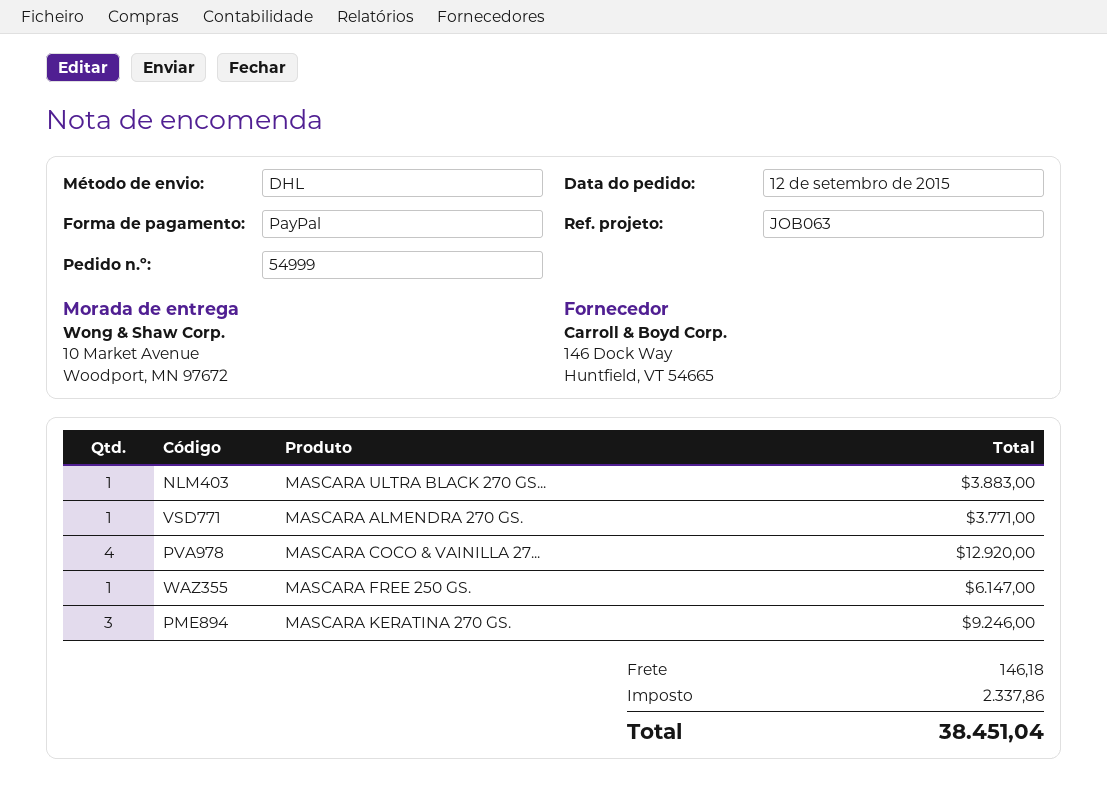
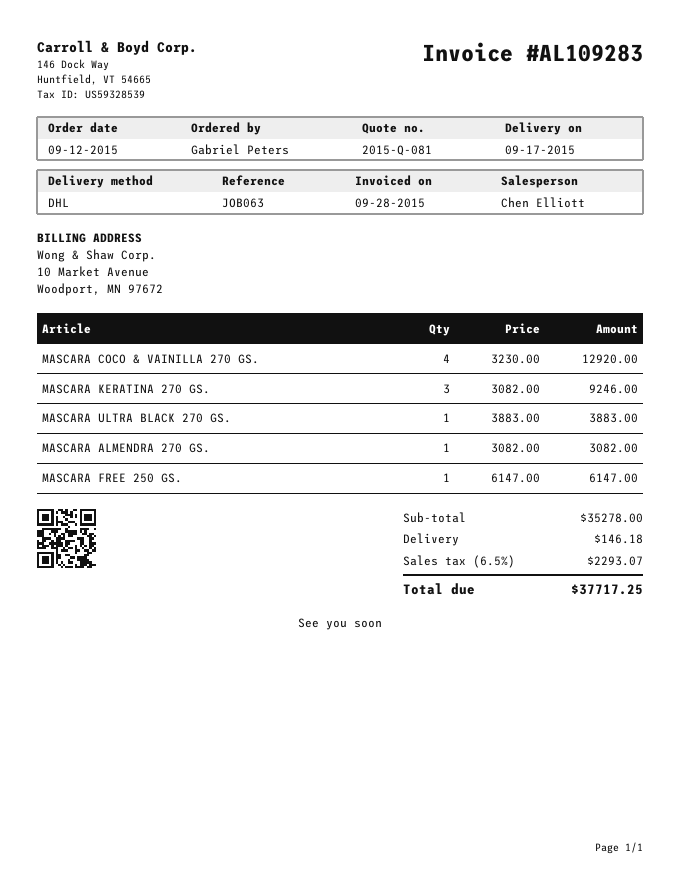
MASCARA ALMENDRA 270 GS.: 1 for 3771.00 -> 1 for 3082.00
tax: 2337.86 -> 2293.07
total: 38451.04 -> 37717.25

